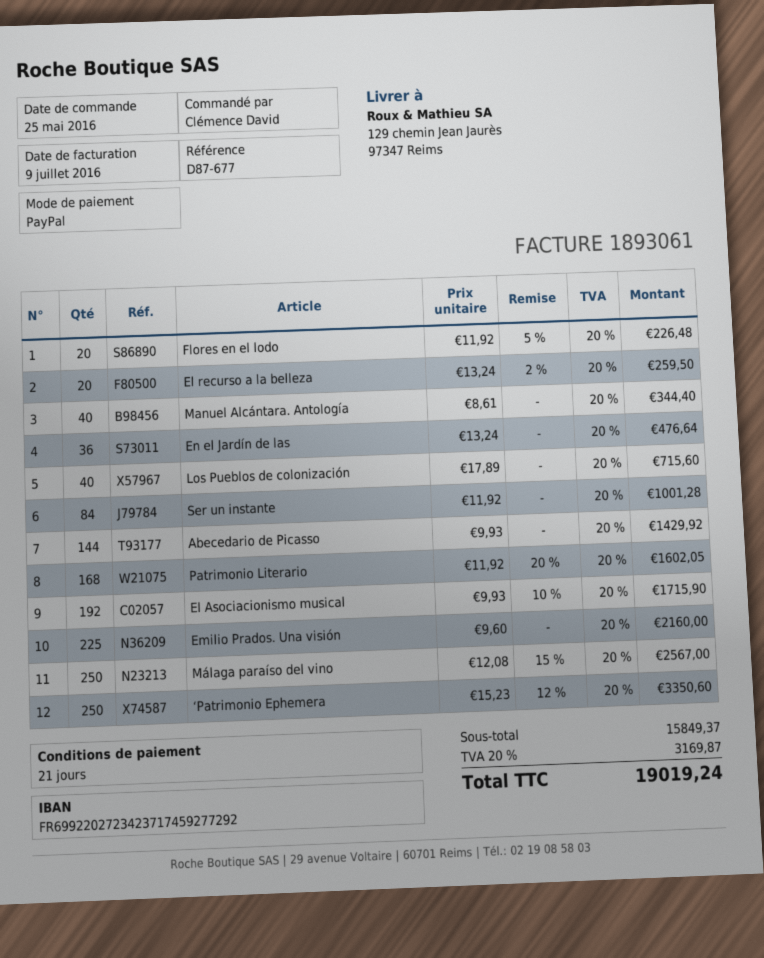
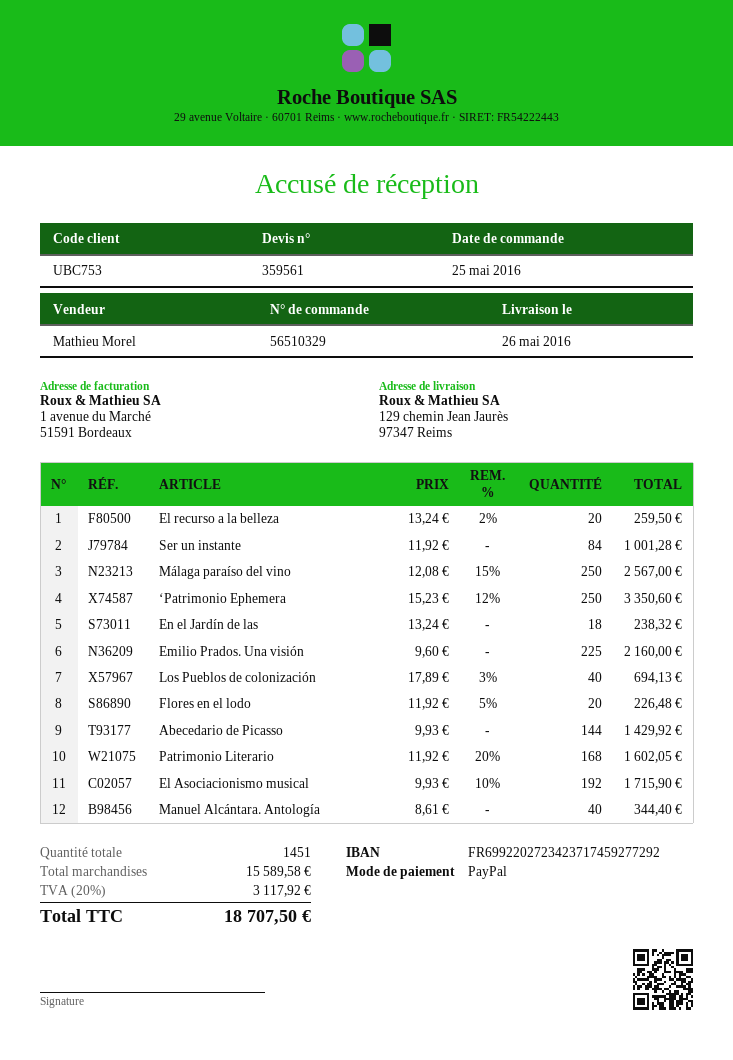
En el Jardín de las: 36 x 13.24 = 476.64 -> 18 x 13.24 = 238.32
Los Pueblos de colonización: 40 x 17.89 = 715.60 -> 40 x 17.89 - 3% = 694.13
subtotal: 15849.37 -> 15589.58
tax: 20% = 3169.87 -> 20% = 3117.92
total: 19019.24 -> 18707.50

